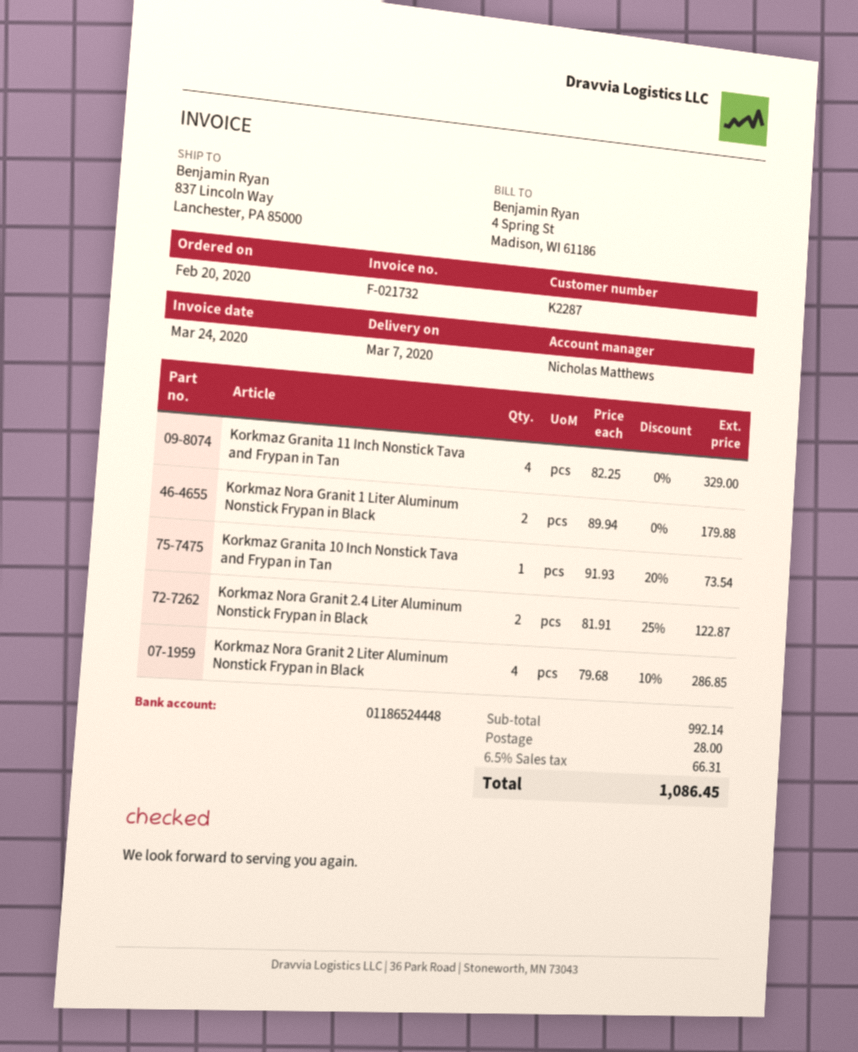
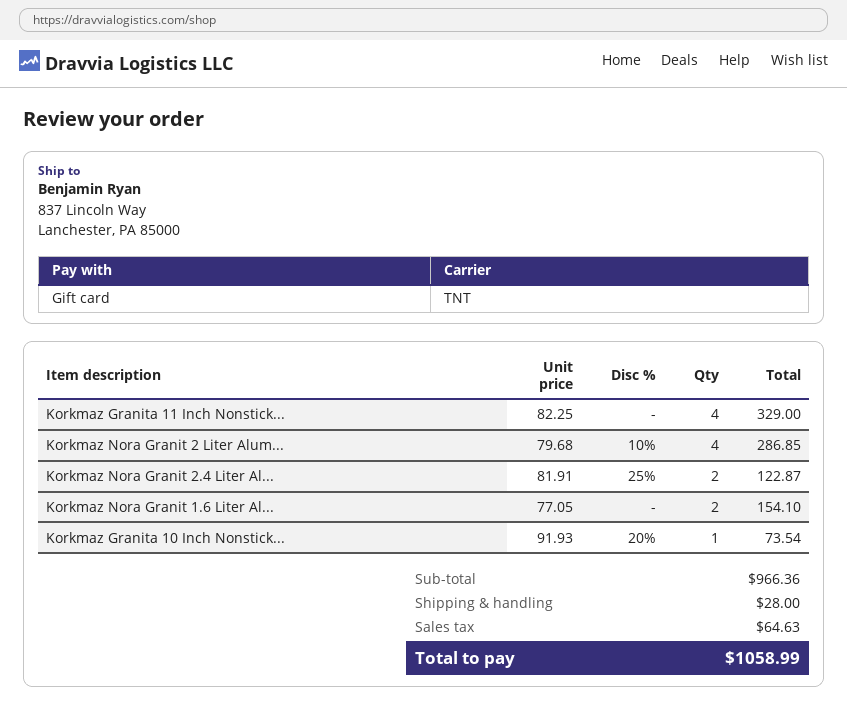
Korkmaz Nora Granit 1 Liter Aluminum Nonstick Frypan in Black: 2 x 89.94 = 179.88 -> none
Korkmaz Nora Granit 1.6 Liter Al...: none -> 2 x 77.05 = 154.10
subtotal: 992.14 -> 966.36
tax: 66.31 -> 64.63
total: 1086.45 -> 1058.99

